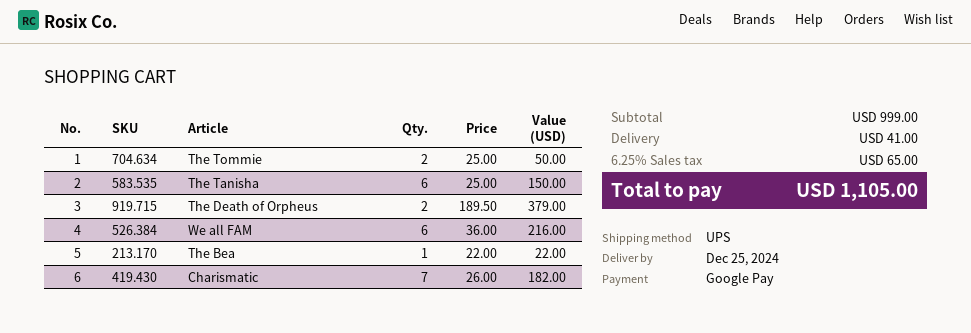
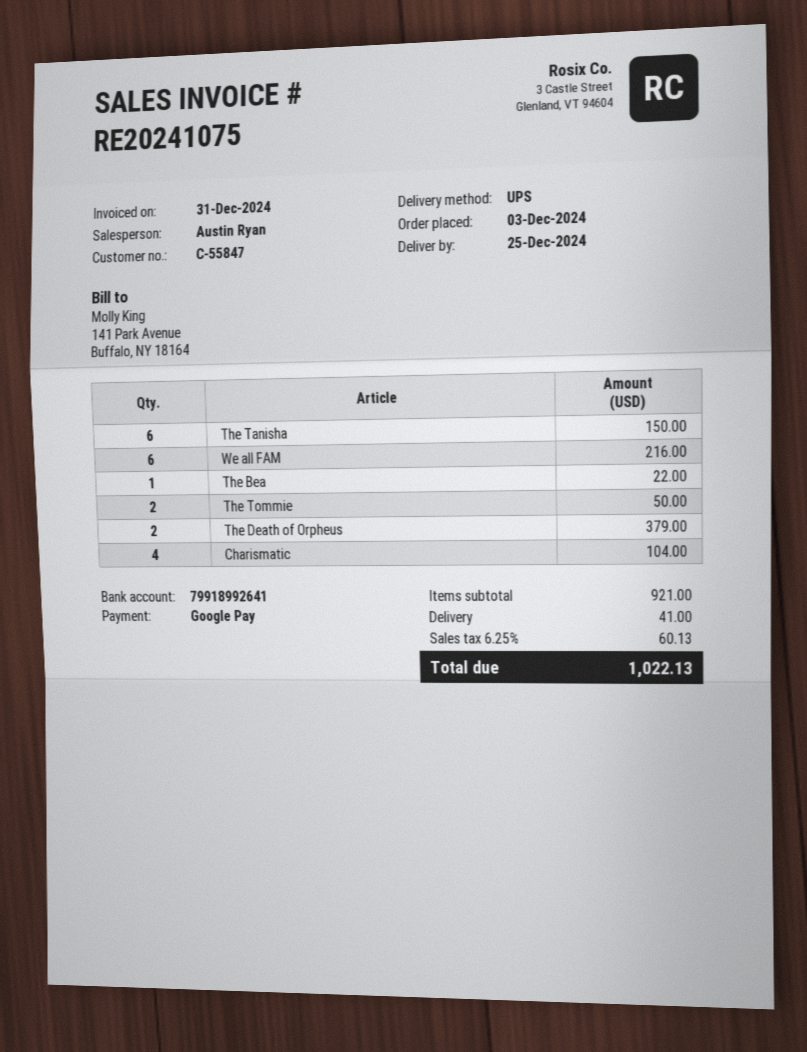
Charismatic: 7 for 182.00 -> 4 for 104.00
subtotal: 999.00 -> 921.00
tax: 6.25% = 65.00 -> 6.25% = 60.13
total: 1105.00 -> 1022.13

